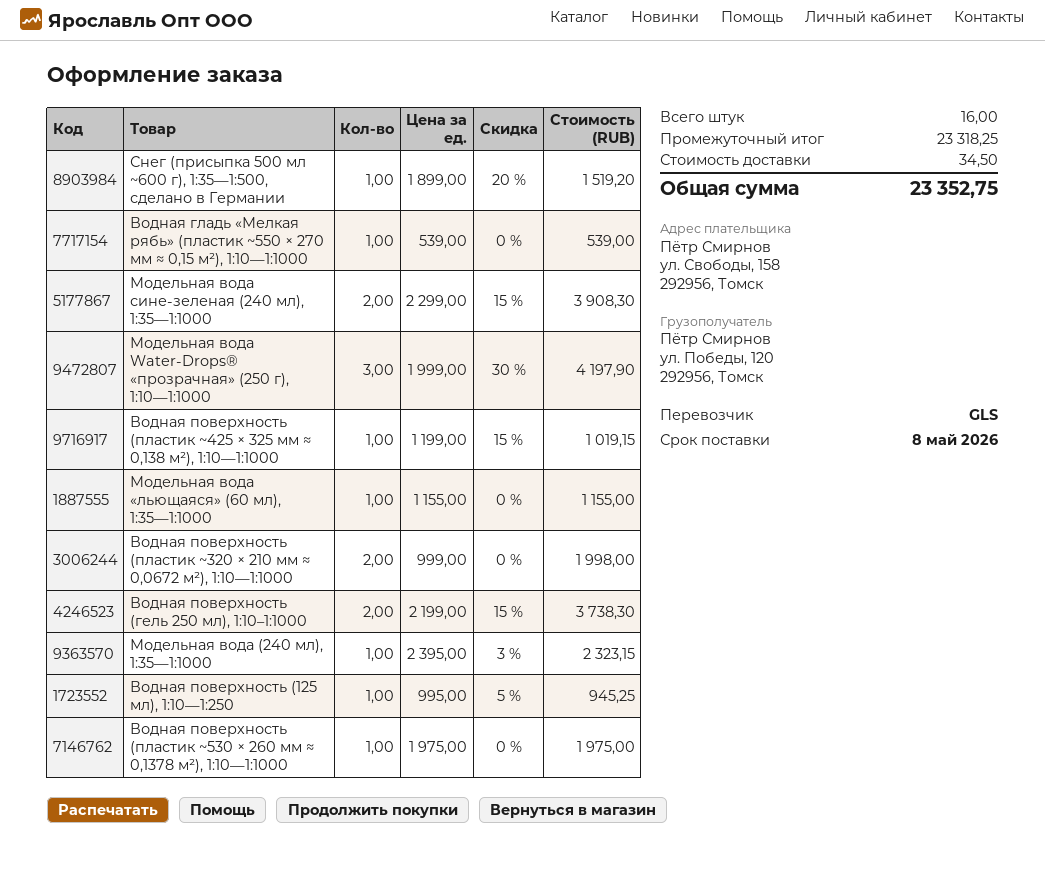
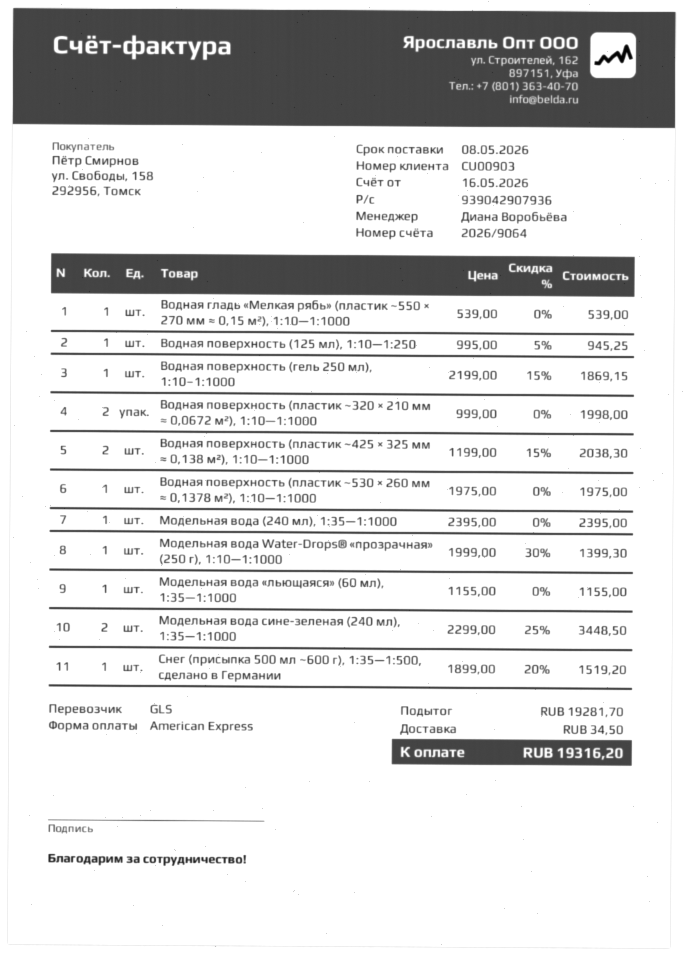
Модельная вода сине-зеленая (240 мл), 1:35—1:1000: 2 x 2299.00 - 15% = 3908.30 -> 2 x 2299.00 - 25% = 3448.50
Модельная вода Water-Drops® «прозрачная» (250 г), 1:10—1:1000: 3 x 1999.00 - 30% = 4197.90 -> 1 x 1999.00 - 30% = 1399.30
Водная поверхность (пластик ~425 × 325 мм ≈ 0,138 м²), 1:10—1:1000: 1 x 1199.00 - 15% = 1019.15 -> 2 x 1199.00 - 15% = 2038.30
Водная поверхность (гель 250 мл), 1:10–1:1000: 2 x 2199.00 - 15% = 3738.30 -> 1 x 2199.00 - 15% = 1869.15
Модельная вода (240 мл), 1:35—1:1000: 1 x 2395.00 - 3% = 2323.15 -> 1 x 2395.00 = 2395.00
subtotal: 23318.25 -> 19281.70
total: 23352.75 -> 19316.20

